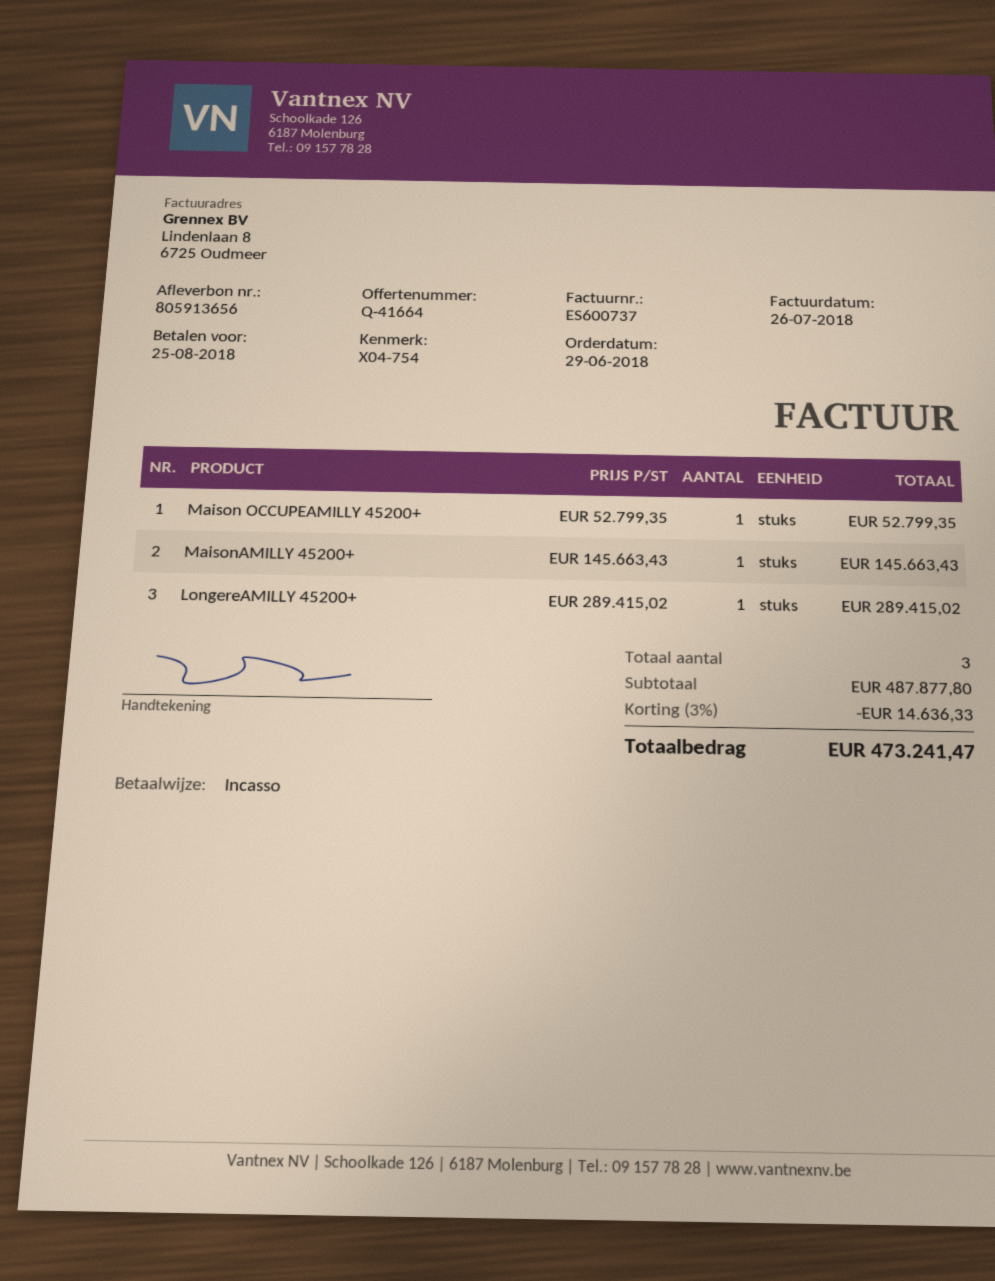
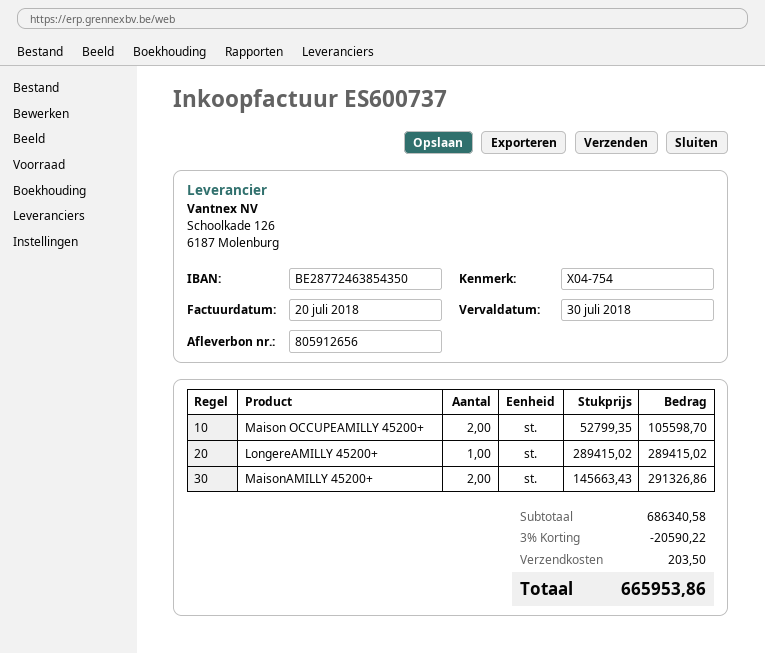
delivery note number: 805913656 -> 805912656
invoice date: 2018-07-26 -> 2018-07-20
due date: 2018-08-25 -> 2018-07-30
Maison OCCUPEAMILLY 45200+: 1 x 52799.35 = 52799.35 -> 2 x 52799.35 = 105598.70
MaisonAMILLY 45200+: 1 x 145663.43 = 145663.43 -> 2 x 145663.43 = 291326.86
subtotal: 487877.80 -> 686340.58
discount: 3% = 14636.33 -> 3% = 20590.22
shipping: none -> 203.50
total: 473241.47 -> 665953.86

